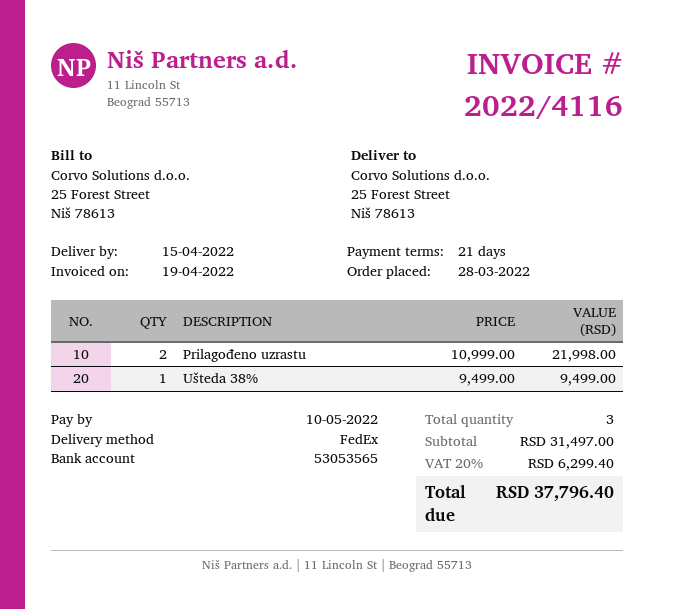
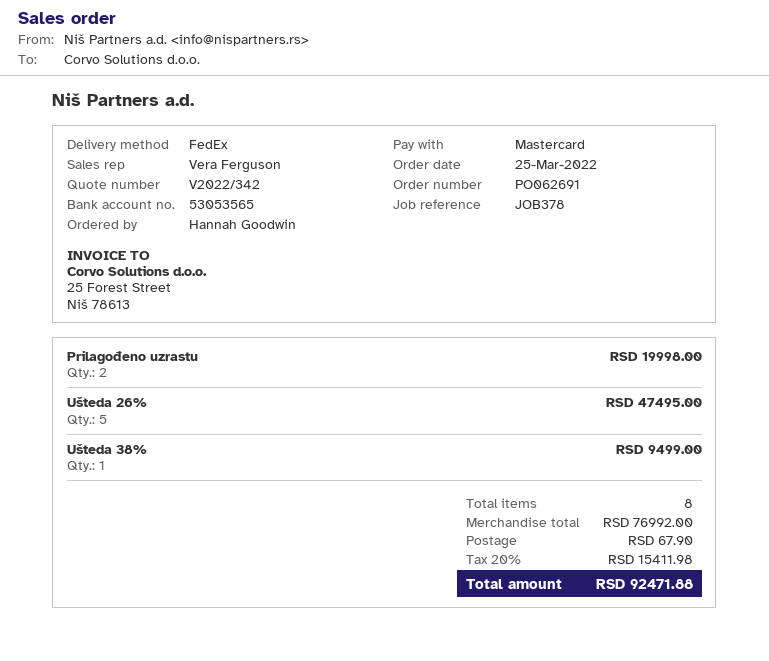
order date: 2022-03-28 -> 2022-03-25
Prilagođeno uzrastu: 2 for 21998.00 -> 2 for 19998.00
Ušteda 26%: none -> 5 for 47495.00
total quantity: 3 -> 8
subtotal: 31497.00 -> 76992.00
shipping: none -> 67.90
tax: 20% = 6299.40 -> 20% = 15411.98
total: 37796.40 -> 92471.88

